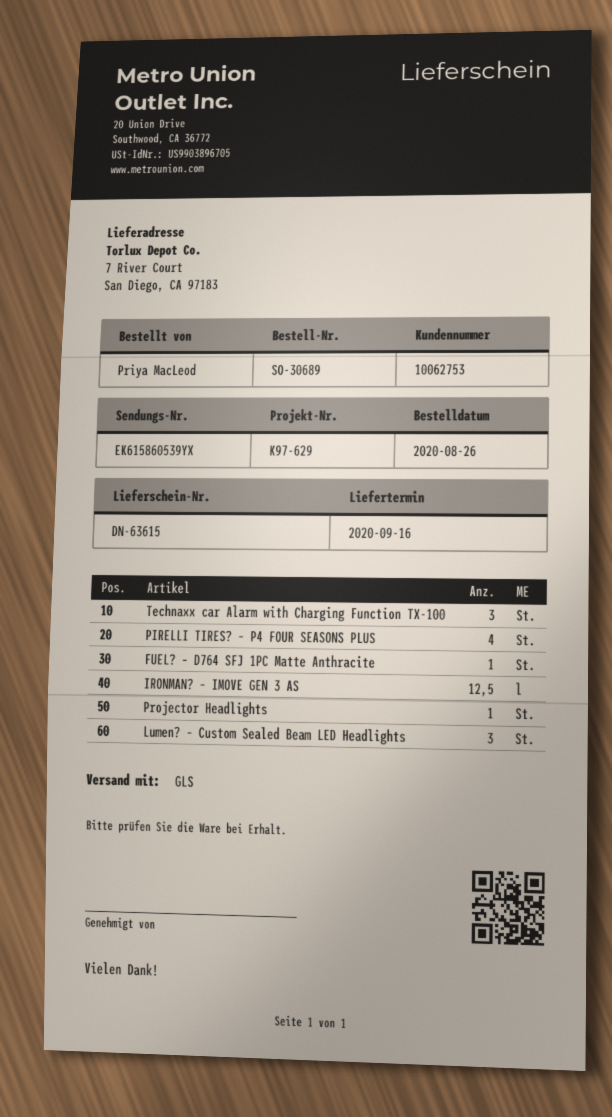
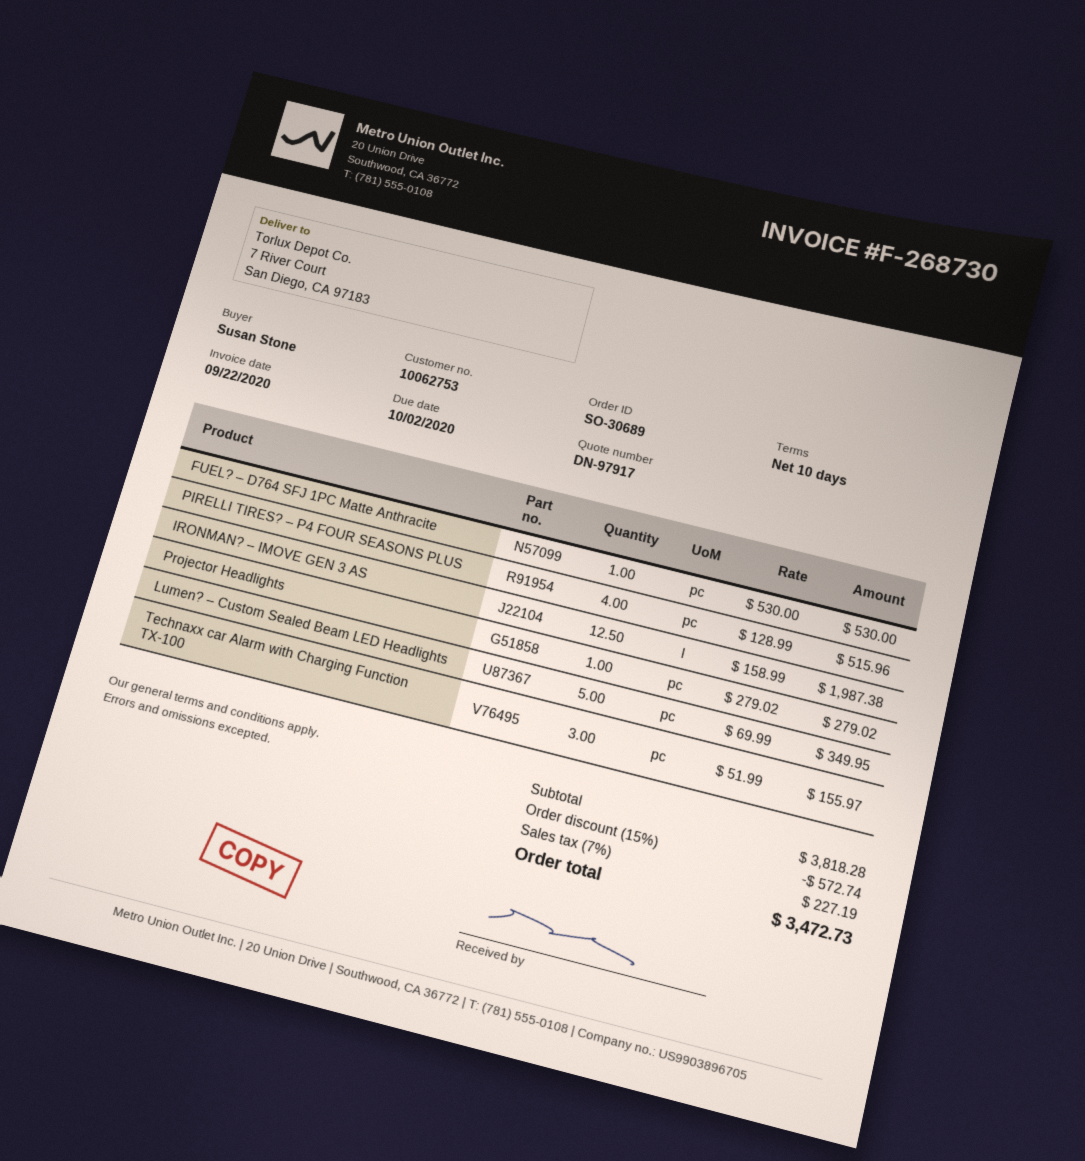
ordered by: Priya MacLeod -> Susan Stone
Lumen? – Custom Sealed Beam LED Headlights: 3 -> 5

